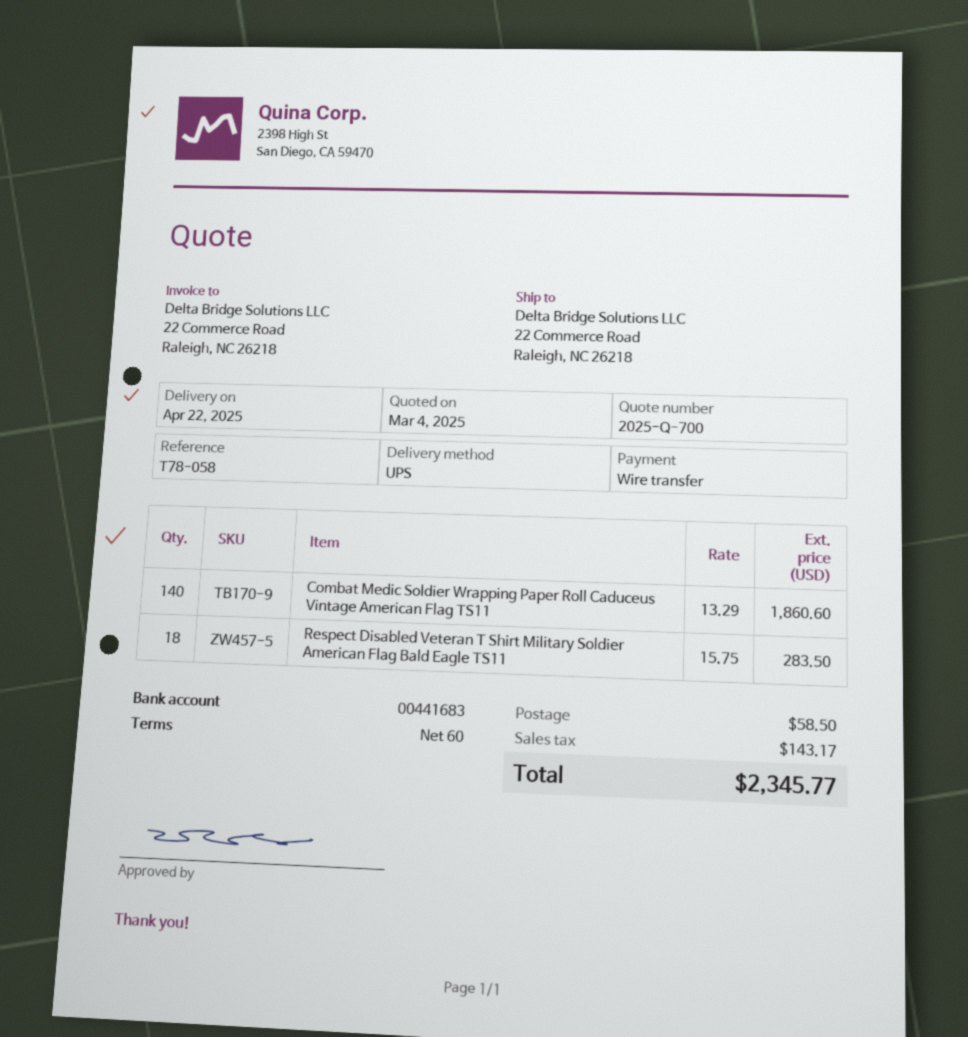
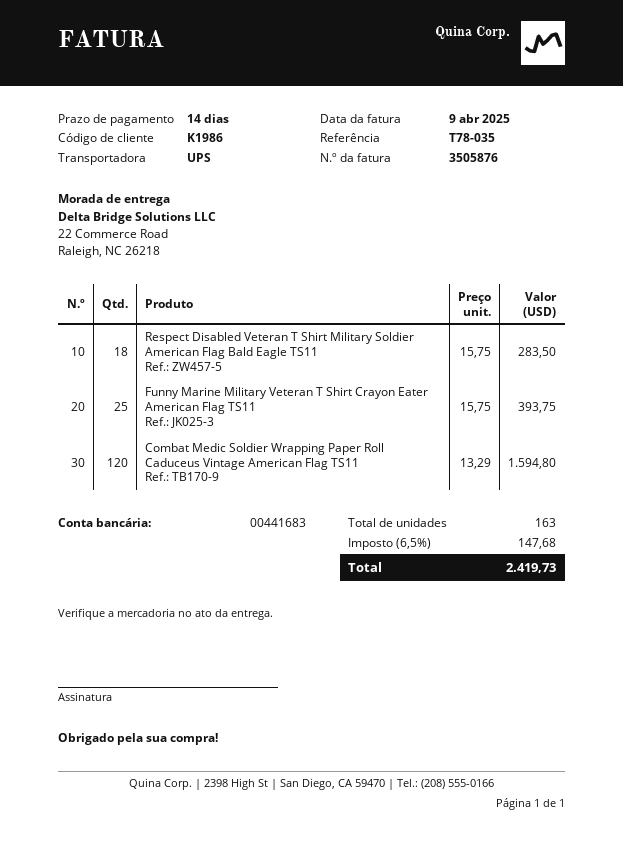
payment terms: 60 days -> 14 days
reference: T78-058 -> T78-035
Combat Medic Soldier Wrapping Paper Roll Caduceus Vintage American Flag TS11: 140 x 13.29 = 1860.60 -> 120 x 13.29 = 1594.80
Funny Marine Military Veteran T Shirt Crayon Eater American Flag TS11: none -> 25 x 15.75 = 393.75
shipping: 58.50 -> none
tax: 143.17 -> 147.68
total: 2345.77 -> 2419.73

